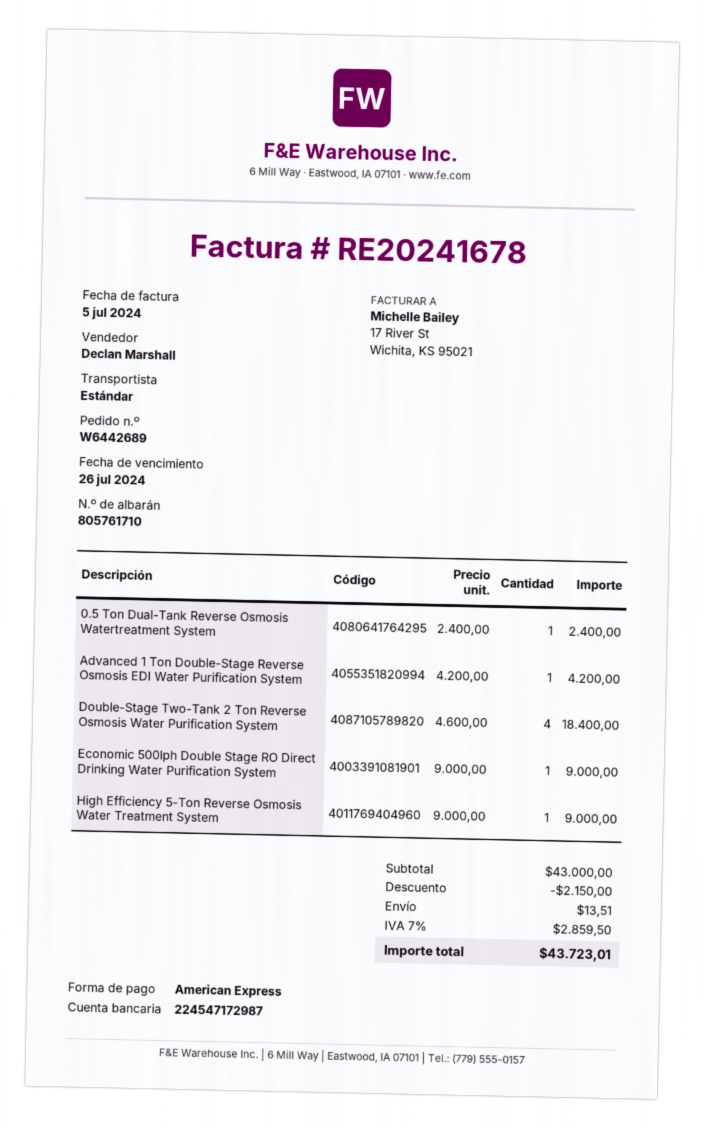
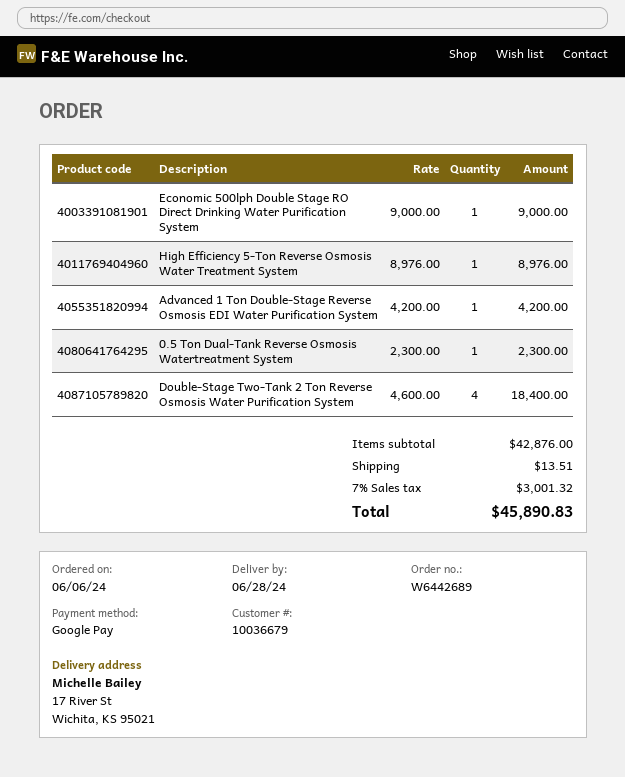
payment method: American Express -> Google Pay
0.5 Ton Dual-Tank Reverse Osmosis Watertreatment System: 1 x 2400.00 = 2400.00 -> 1 x 2300.00 = 2300.00
High Efficiency 5-Ton Reverse Osmosis Water Treatment System: 1 x 9000.00 = 9000.00 -> 1 x 8976.00 = 8976.00
subtotal: 43000.00 -> 42876.00
discount: 2150.00 -> none
tax: 7% = 2859.50 -> 7% = 3001.32
total: 43723.01 -> 45890.83

